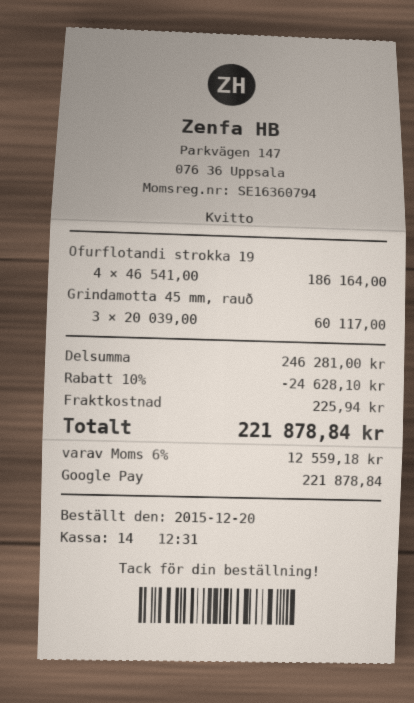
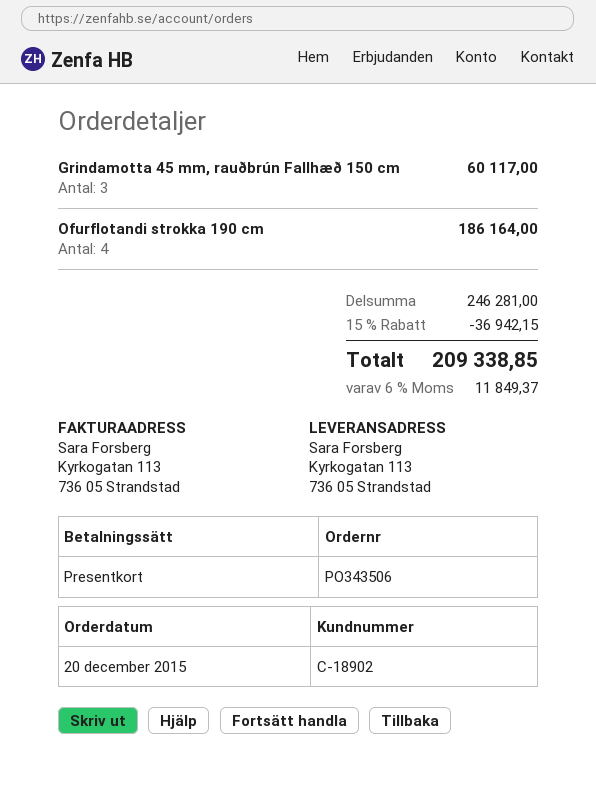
payment method: Google Pay -> gift card
discount: 10% = 24628.10 -> 15% = 36942.15
shipping: 225.94 -> none
tax: 6% = 12559.18 -> 6% = 11849.37
total: 221878.84 -> 209338.85

